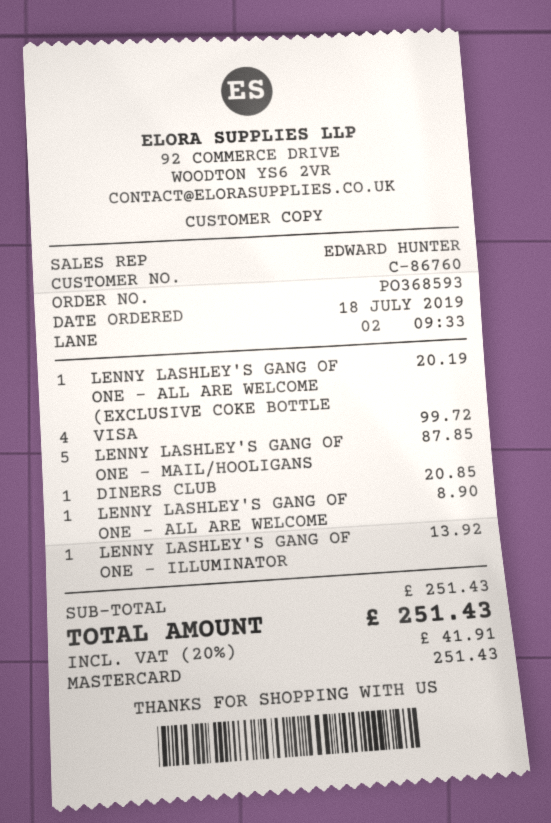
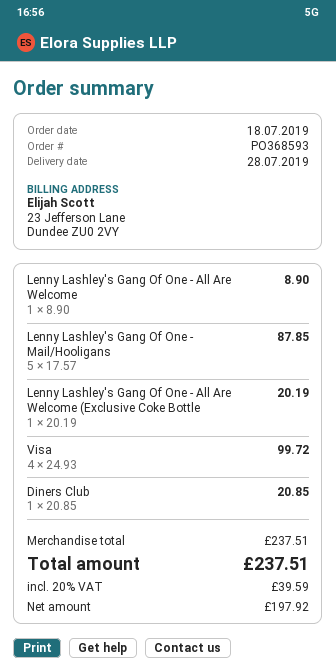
LENNY LASHLEY'S GANG OF ONE - ILLUMINATOR: 1 for 13.92 -> none
subtotal: 251.43 -> 237.51
tax: 20% = 41.91 -> 20% = 39.59
total: 251.43 -> 237.51

